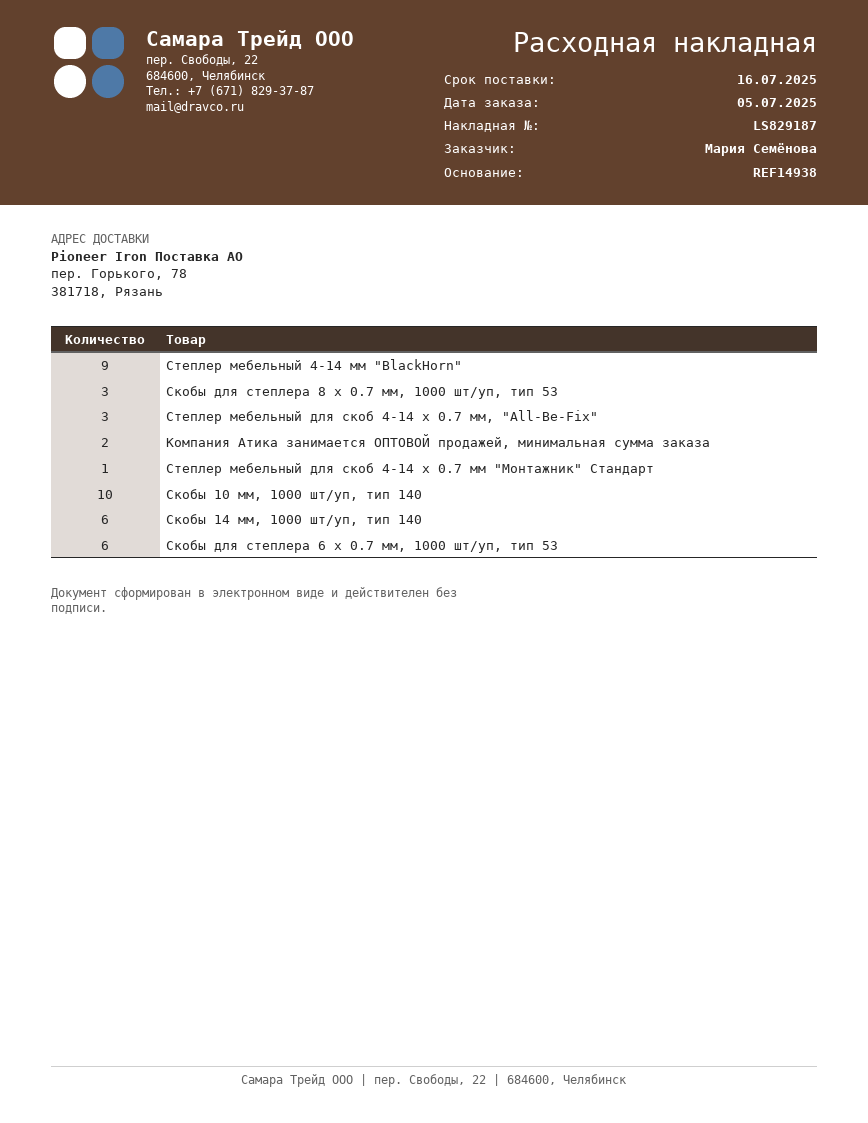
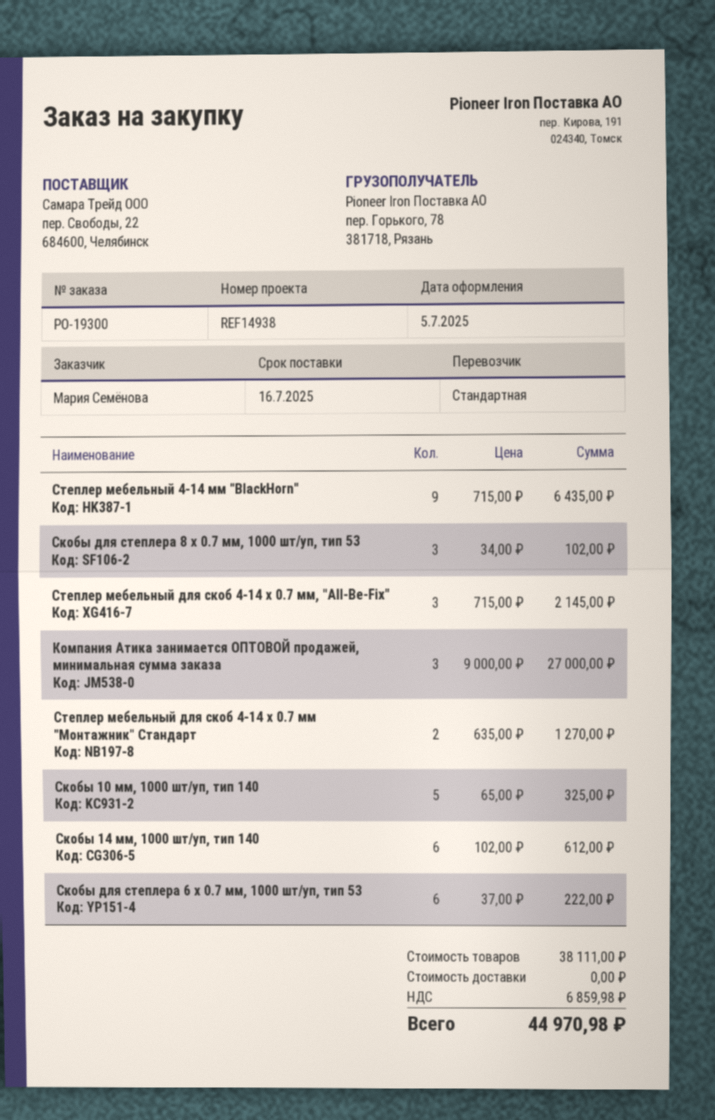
Компания Атика занимается ОПТОВОЙ продажей, минимальная сумма заказа: 2 -> 3
Степлер мебельный для скоб 4-14 х 0.7 мм "Монтажник" Стандарт: 1 -> 2
Скобы 10 мм, 1000 шт/уп, тип 140: 10 -> 5

